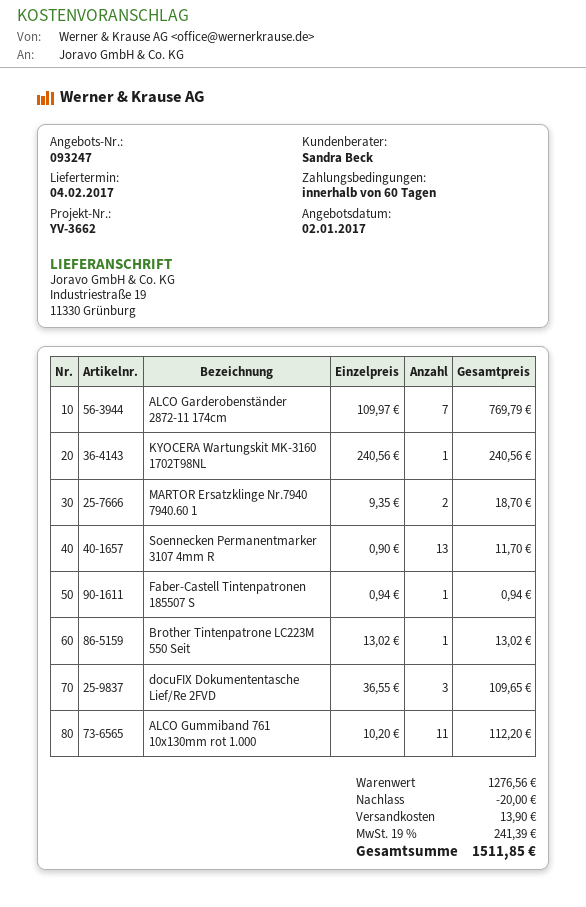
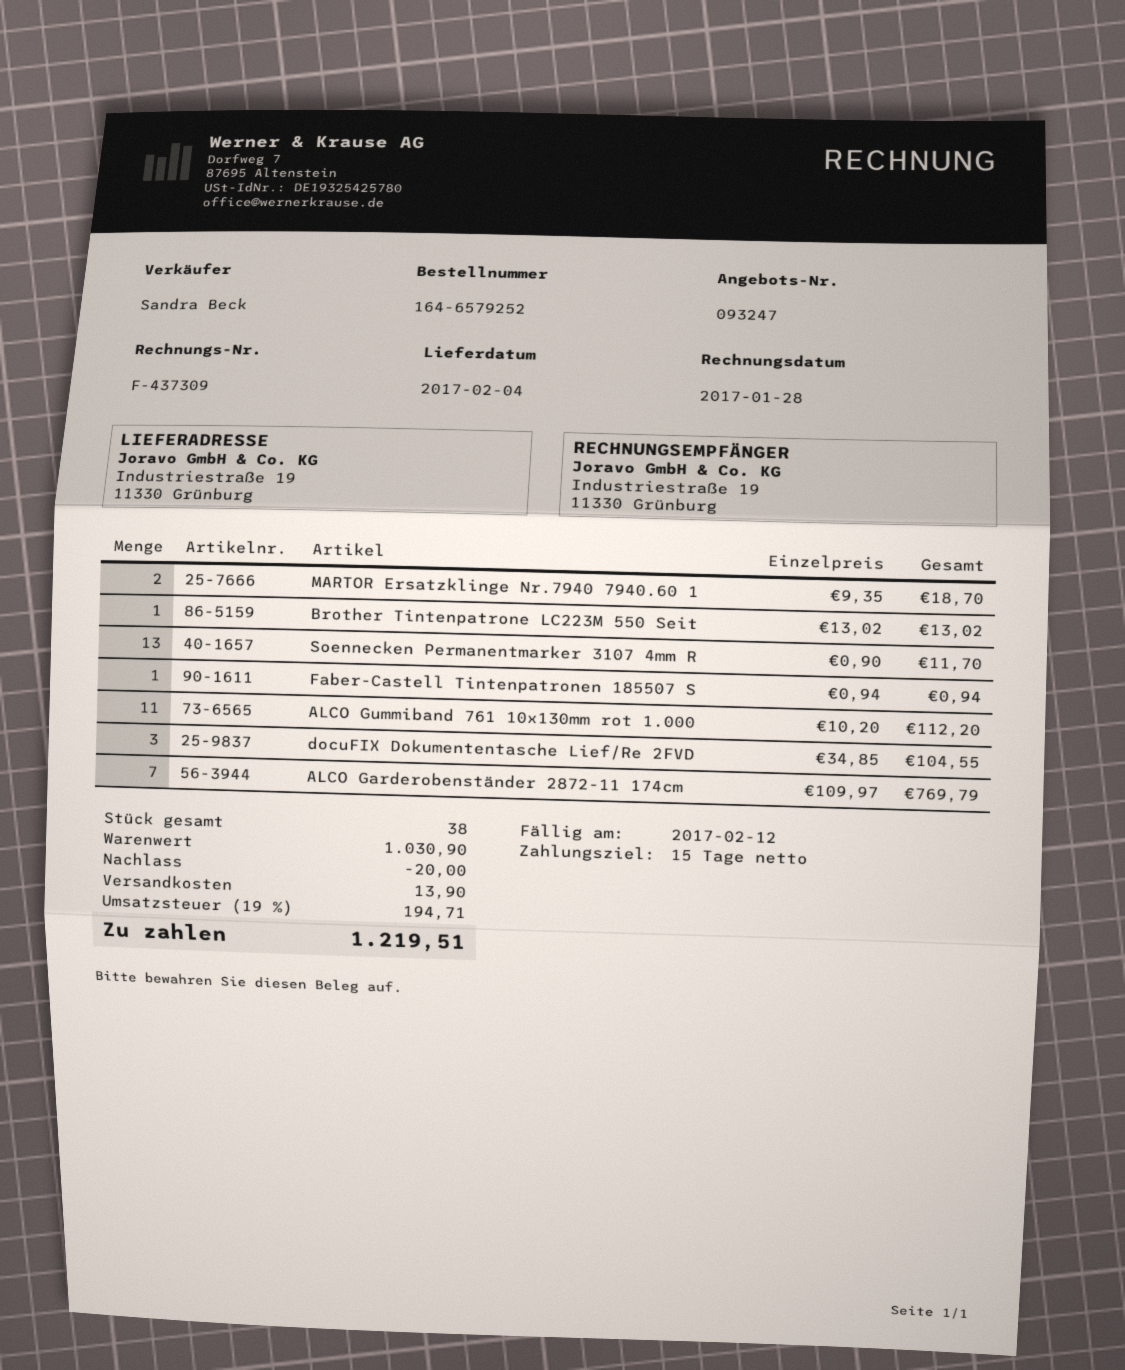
payment terms: 60 days -> 15 days
KYOCERA Wartungskit MK-3160 1702T98NL: 1 x 240.56 = 240.56 -> none
docuFIX Dokumententasche Lief/Re 2FVD: 3 x 36.55 = 109.65 -> 3 x 34.85 = 104.55
subtotal: 1276.56 -> 1030.90
tax: 19% = 241.39 -> 19% = 194.71
total: 1511.85 -> 1219.51

